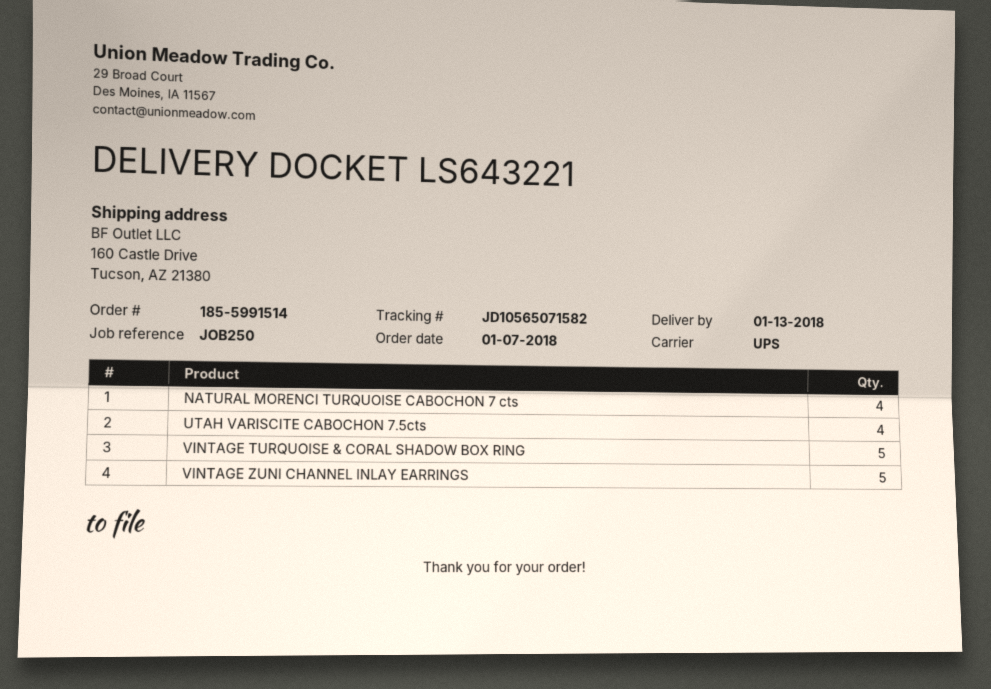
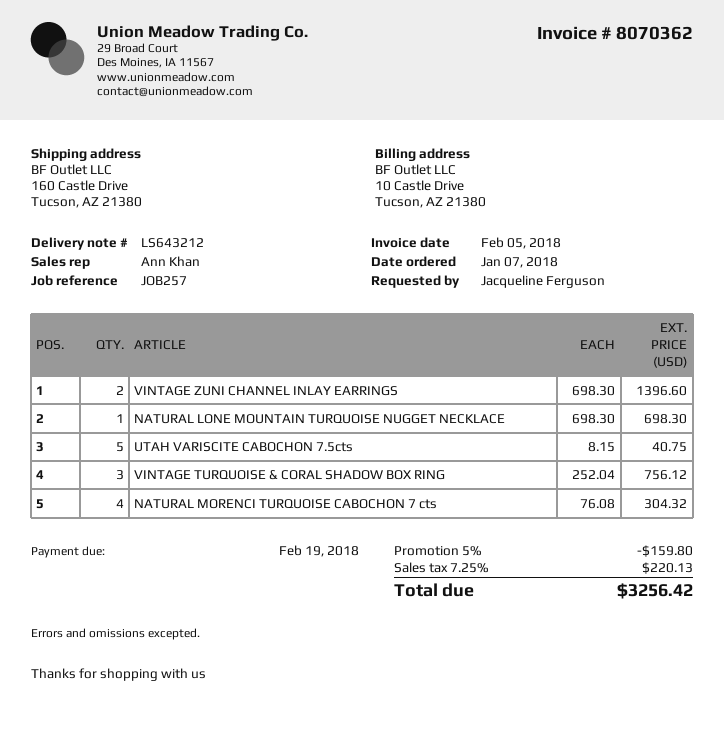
delivery note number: LS643221 -> LS643212
reference: JOB250 -> JOB257
UTAH VARISCITE CABOCHON 7.5cts: 4 -> 5
VINTAGE TURQUOISE & CORAL SHADOW BOX RING: 5 -> 3
VINTAGE ZUNI CHANNEL INLAY EARRINGS: 5 -> 2
NATURAL LONE MOUNTAIN TURQUOISE NUGGET NECKLACE: none -> 1

